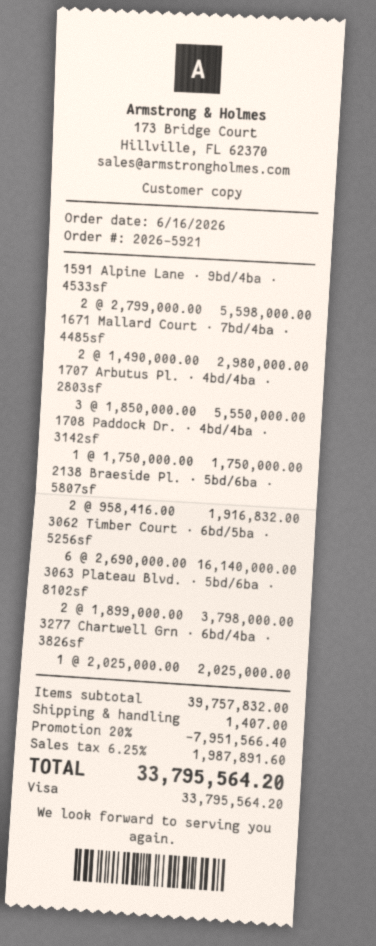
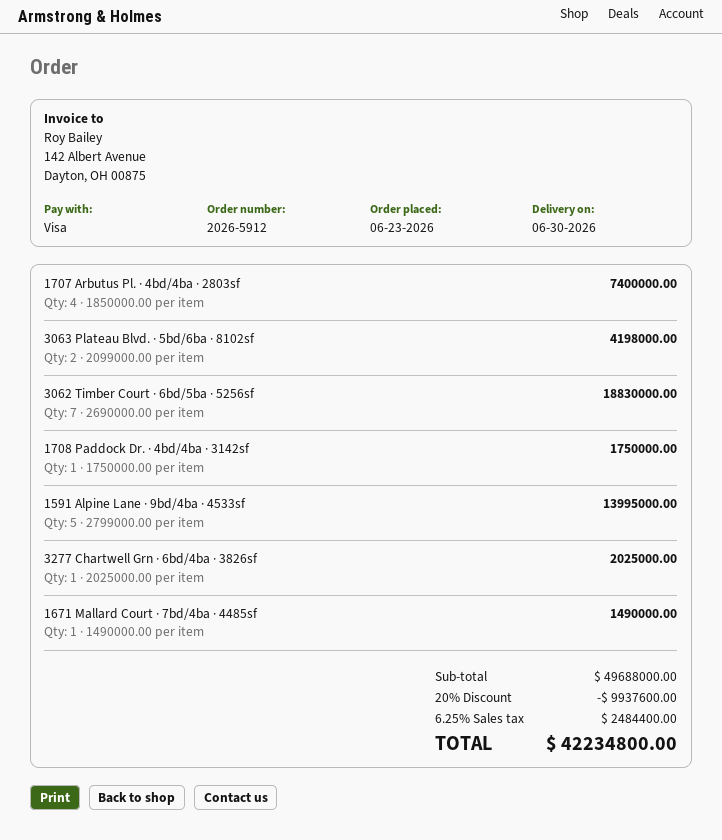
order number: 2026-5921 -> 2026-5912
order date: 2026-06-16 -> 2026-06-23
1591 Alpine Lane · 9bd/4ba · 4533sf: 2 x 2799000.00 = 5598000.00 -> 5 x 2799000.00 = 13995000.00
1671 Mallard Court · 7bd/4ba · 4485sf: 2 x 1490000.00 = 2980000.00 -> 1 x 1490000.00 = 1490000.00
1707 Arbutus Pl. · 4bd/4ba · 2803sf: 3 x 1850000.00 = 5550000.00 -> 4 x 1850000.00 = 7400000.00
2138 Braeside Pl. · 5bd/6ba · 5807sf: 2 x 958416.00 = 1916832.00 -> none
3062 Timber Court · 6bd/5ba · 5256sf: 6 x 2690000.00 = 16140000.00 -> 7 x 2690000.00 = 18830000.00
3063 Plateau Blvd. · 5bd/6ba · 8102sf: 2 x 1899000.00 = 3798000.00 -> 2 x 2099000.00 = 4198000.00
subtotal: 39757832.00 -> 49688000.00
discount: 20% = 7951566.40 -> 20% = 9937600.00
shipping: 1407.00 -> none
tax: 6.25% = 1987891.60 -> 6.25% = 2484400.00
total: 33795564.20 -> 42234800.00

